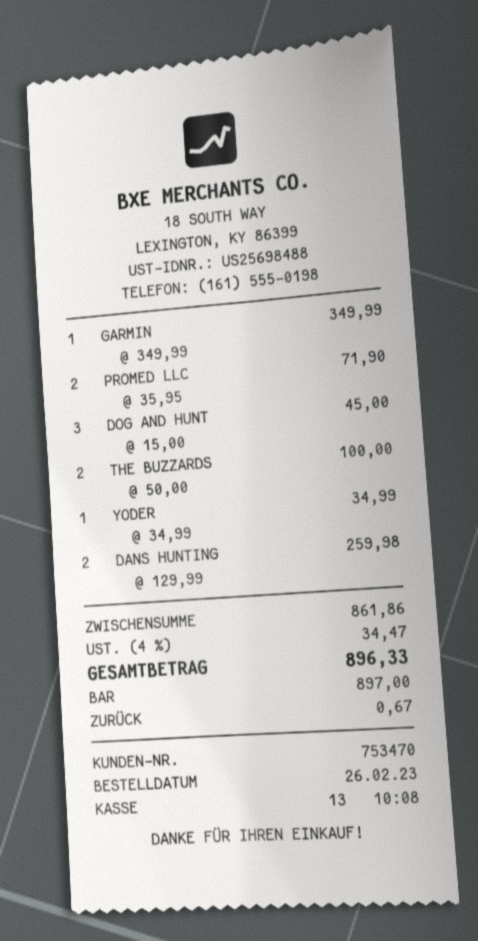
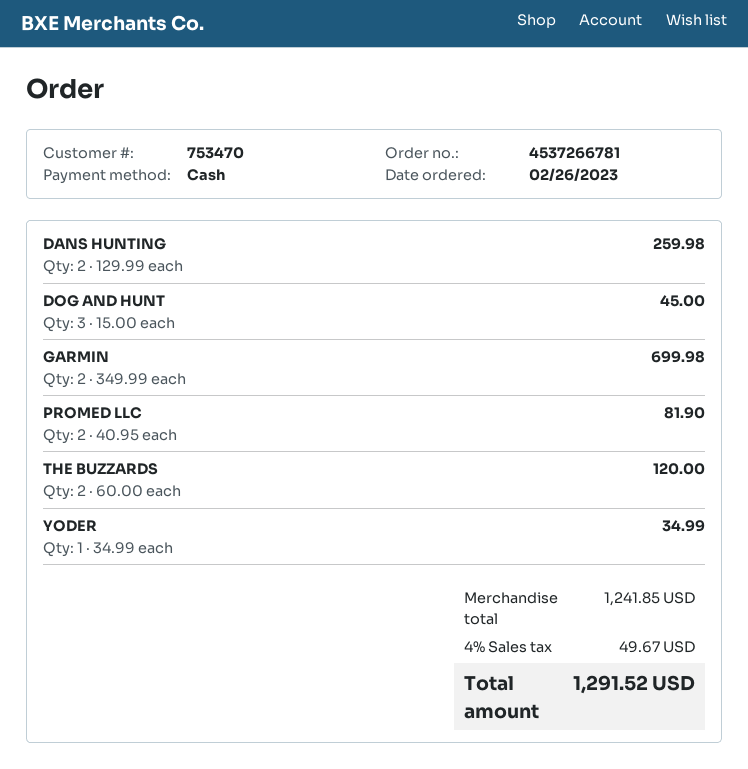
GARMIN: 1 x 349.99 = 349.99 -> 2 x 349.99 = 699.98
PROMED LLC: 2 x 35.95 = 71.90 -> 2 x 40.95 = 81.90
THE BUZZARDS: 2 x 50.00 = 100.00 -> 2 x 60.00 = 120.00
subtotal: 861.86 -> 1241.85
tax: 4% = 34.47 -> 4% = 49.67
total: 896.33 -> 1291.52

